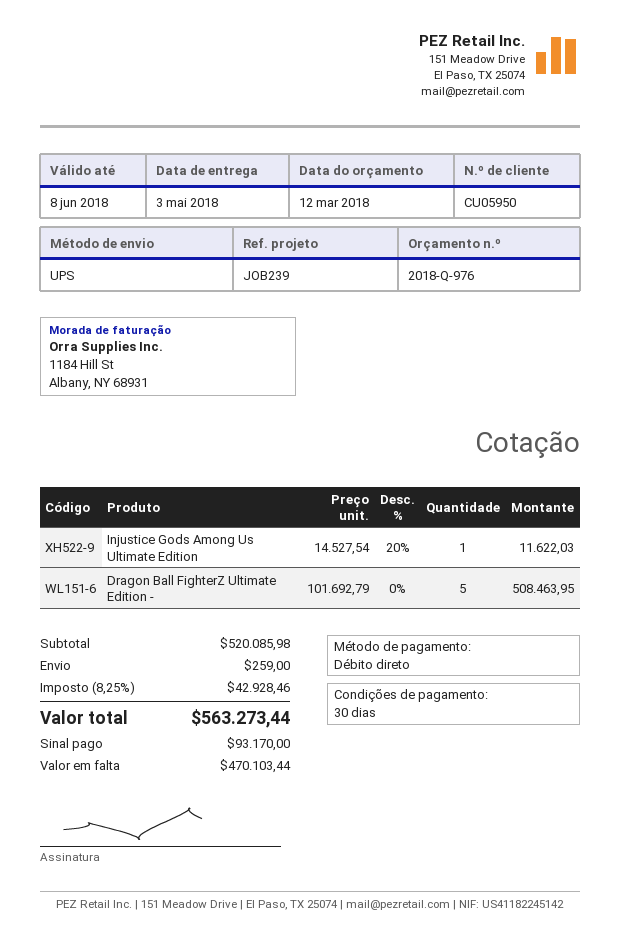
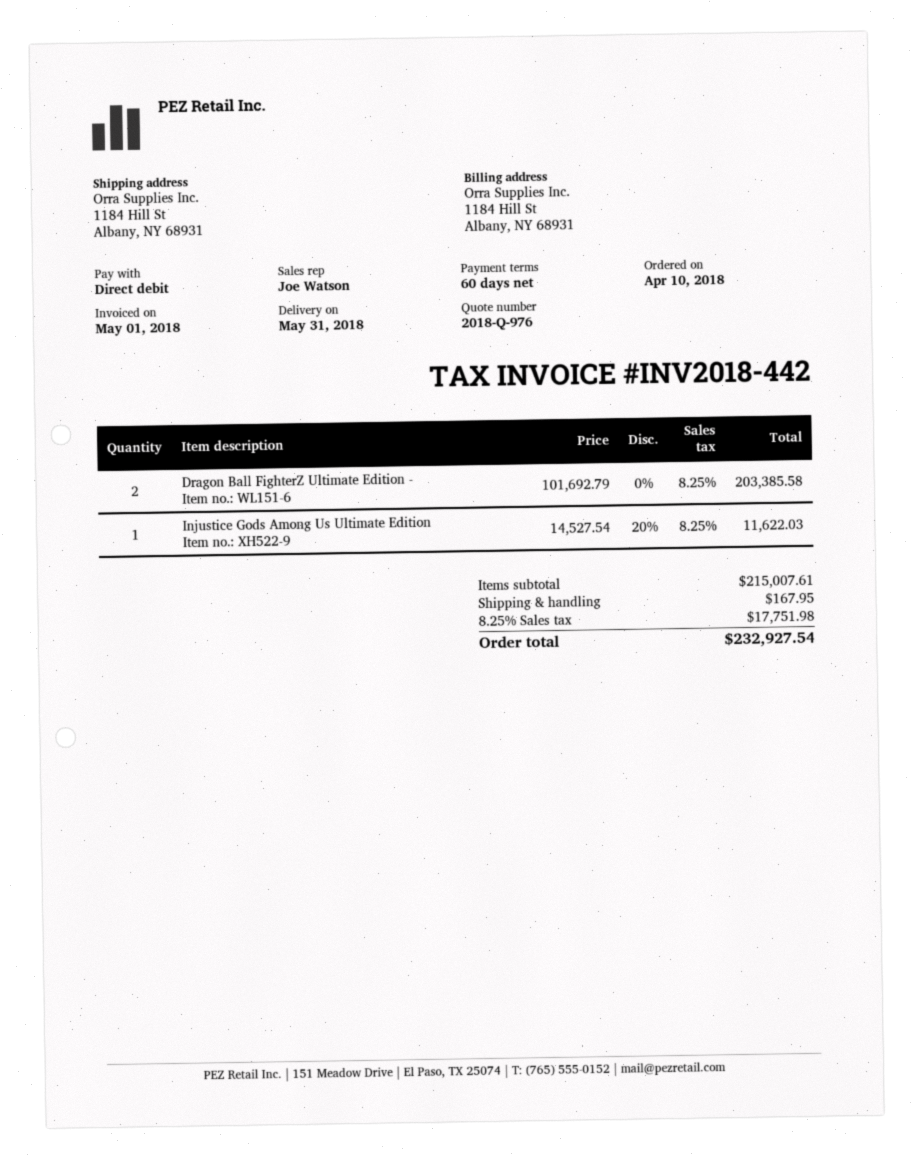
delivery date: 2018-05-03 -> 2018-05-31
payment terms: 30 days -> 60 days
Dragon Ball FighterZ Ultimate Edition -: 5 x 101692.79 = 508463.95 -> 2 x 101692.79 = 203385.58
subtotal: 520085.98 -> 215007.61
shipping: 259.00 -> 167.95
tax: 8.25% = 42928.46 -> 8.25% = 17751.98
total: 563273.44 -> 232927.54

